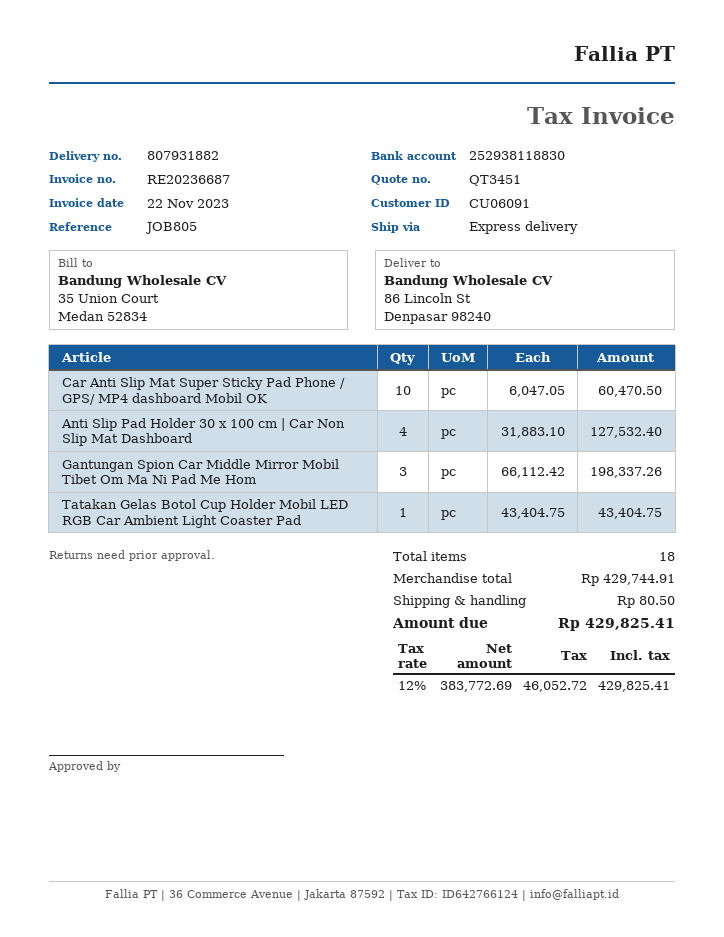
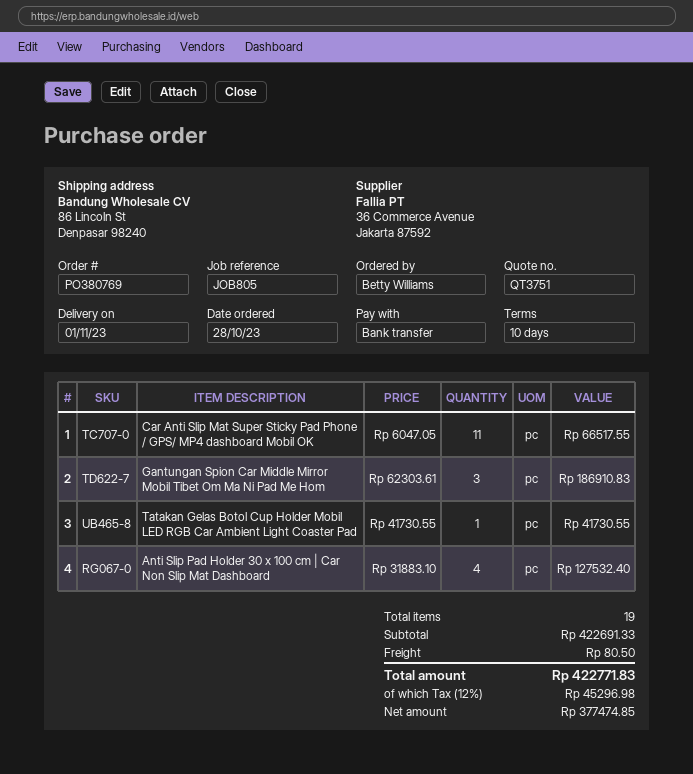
quote number: QT3451 -> QT3751
Car Anti Slip Mat Super Sticky Pad Phone / GPS/ MP4 dashboard Mobil OK: 10 x 6047.05 = 60470.50 -> 11 x 6047.05 = 66517.55
Gantungan Spion Car Middle Mirror Mobil Tibet Om Ma Ni Pad Me Hom: 3 x 66112.42 = 198337.26 -> 3 x 62303.61 = 186910.83
Tatakan Gelas Botol Cup Holder Mobil LED RGB Car Ambient Light Coaster Pad: 1 x 43404.75 = 43404.75 -> 1 x 41730.55 = 41730.55
total quantity: 18 -> 19
subtotal: 429744.91 -> 422691.33
net: 383772.69 -> 377474.85
tax: 12% = 46052.72 -> 12% = 45296.98
total: 429825.41 -> 422771.83

